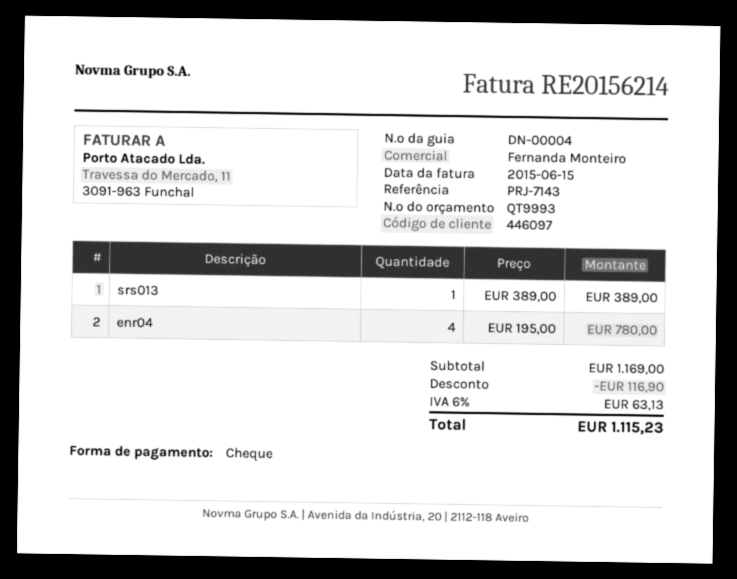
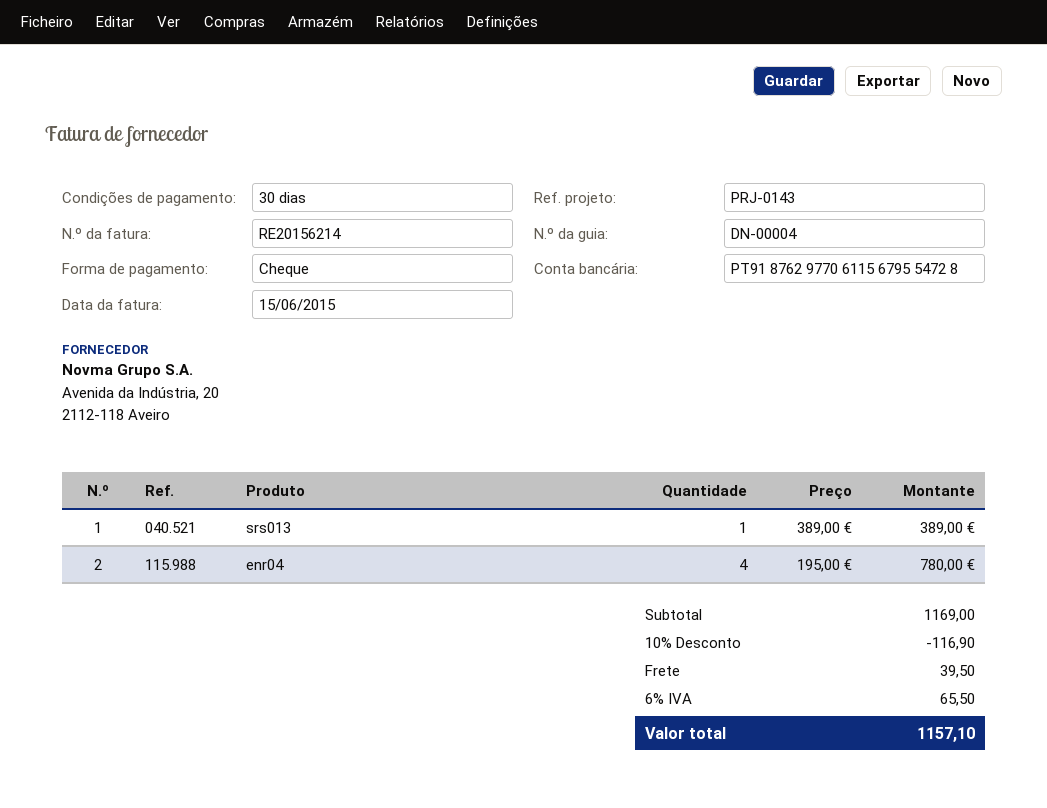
reference: PRJ-7143 -> PRJ-0143
shipping: none -> 39.50
tax: 6% = 63.13 -> 6% = 65.50
total: 1115.23 -> 1157.10

